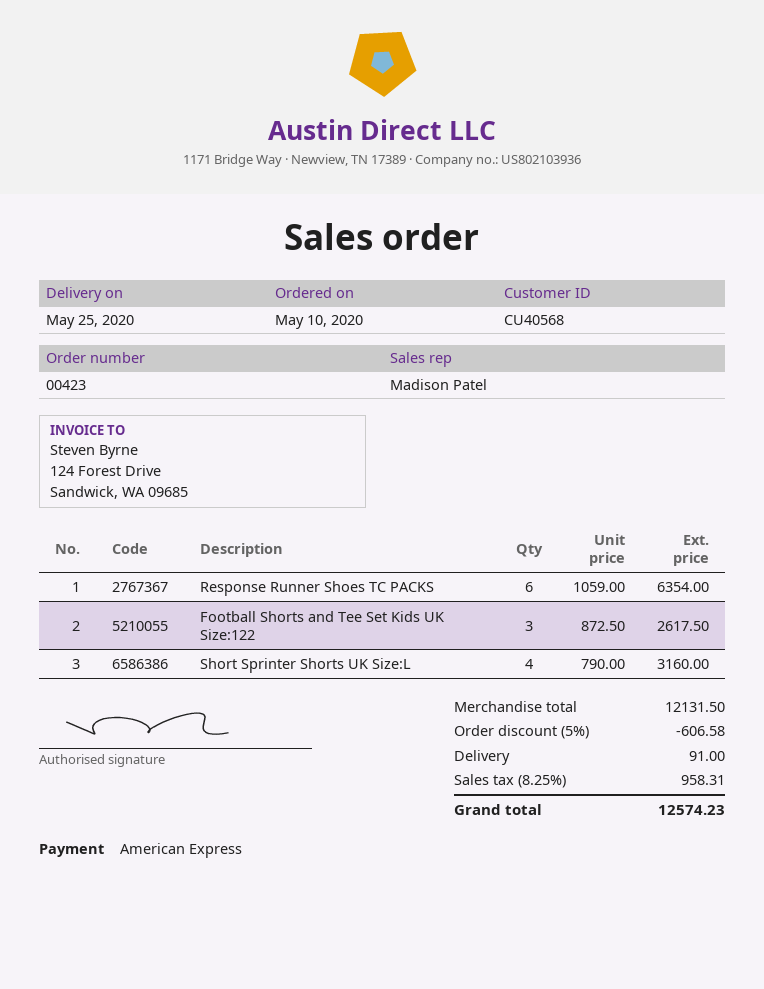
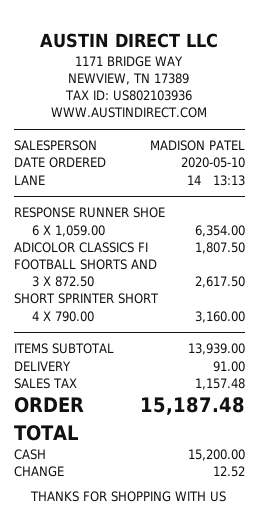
payment method: American Express -> cash
ADICOLOR CLASSICS FI: none -> 1 x 1807.50 = 1807.50
subtotal: 12131.50 -> 13939.00
discount: 5% = 606.58 -> none
tax: 958.31 -> 1157.48
total: 12574.23 -> 15187.48

